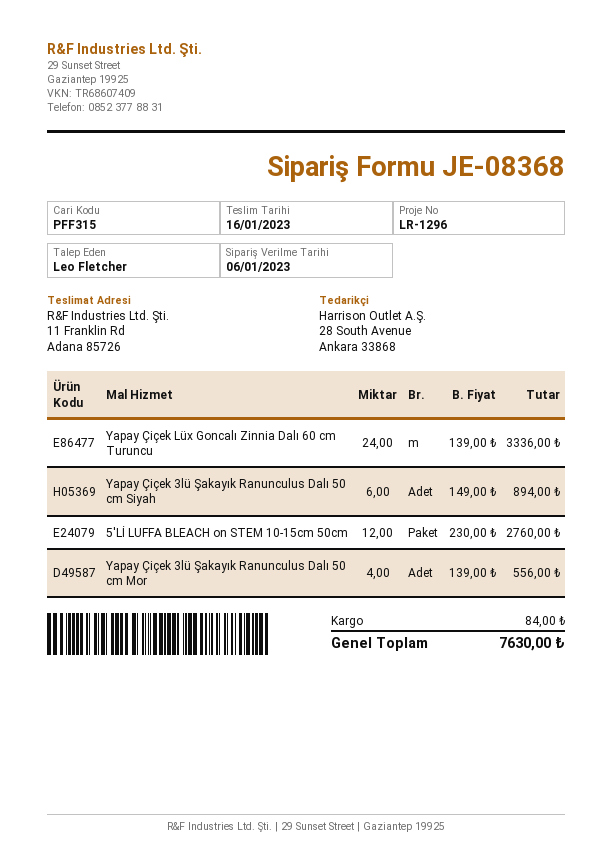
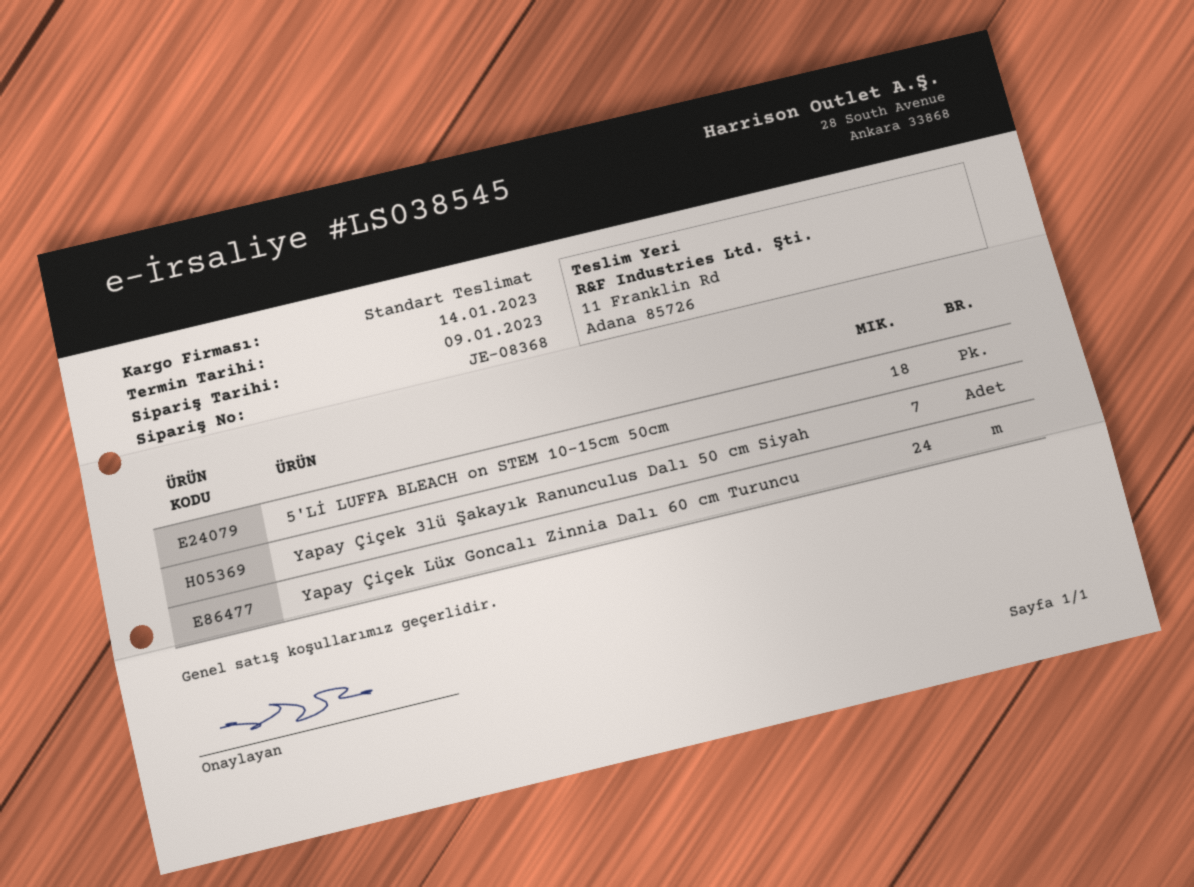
order date: 2023-01-06 -> 2023-01-09
delivery date: 2023-01-16 -> 2023-01-14
Yapay Çiçek 3lü Şakayık Ranunculus Dalı 50 cm Siyah: 6 -> 7
5'Lİ LUFFA BLEACH on STEM 10-15cm 50cm: 12 -> 18
Yapay Çiçek 3lü Şakayık Ranunculus Dalı 50 cm Mor: 4 -> none

